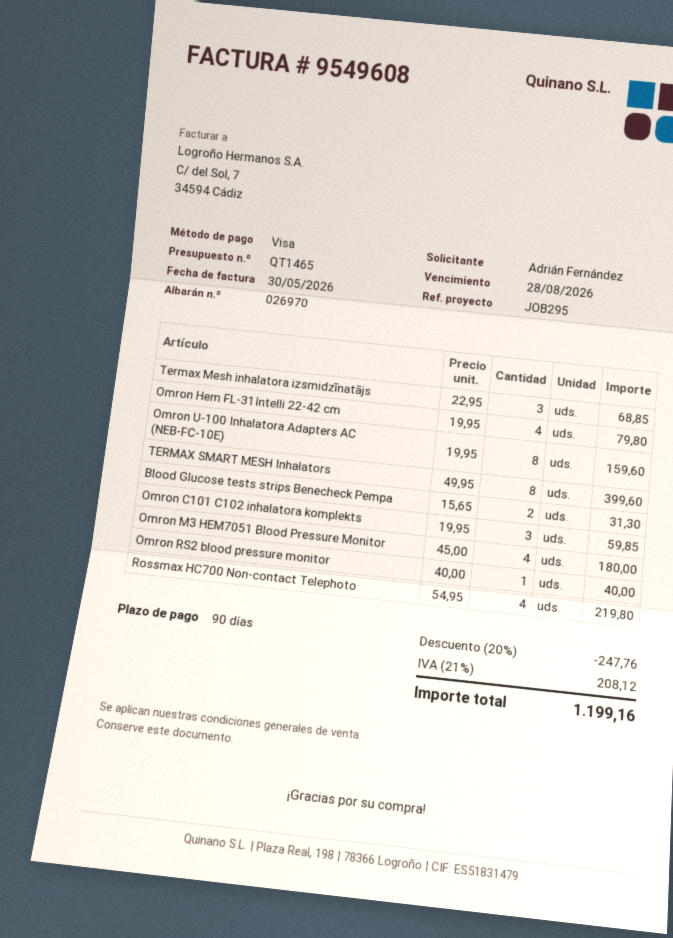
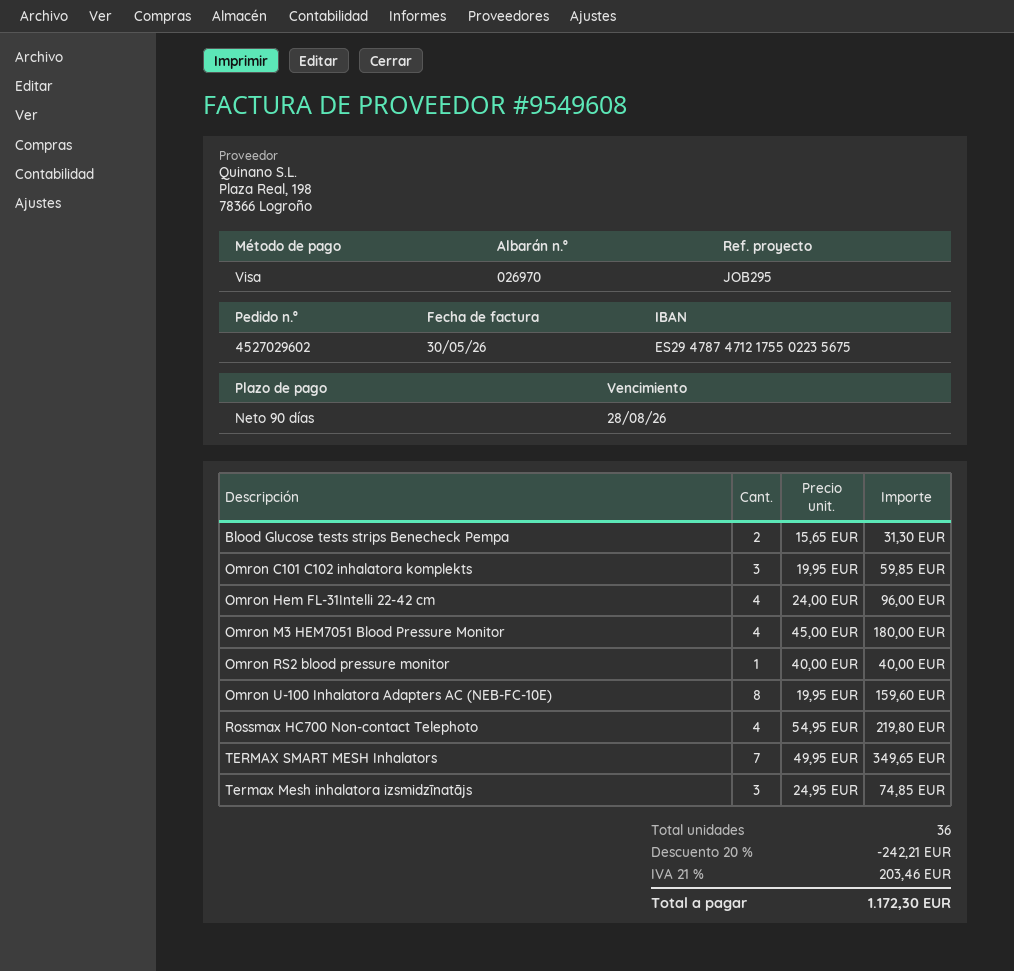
Termax Mesh inhalatora izsmidzīnatājs: 3 x 22.95 = 68.85 -> 3 x 24.95 = 74.85
Omron Hem FL-31Intelli 22-42 cm: 4 x 19.95 = 79.80 -> 4 x 24.00 = 96.00
TERMAX SMART MESH Inhalators: 8 x 49.95 = 399.60 -> 7 x 49.95 = 349.65
discount: 20% = 247.76 -> 20% = 242.21
tax: 21% = 208.12 -> 21% = 203.46
total: 1199.16 -> 1172.30

